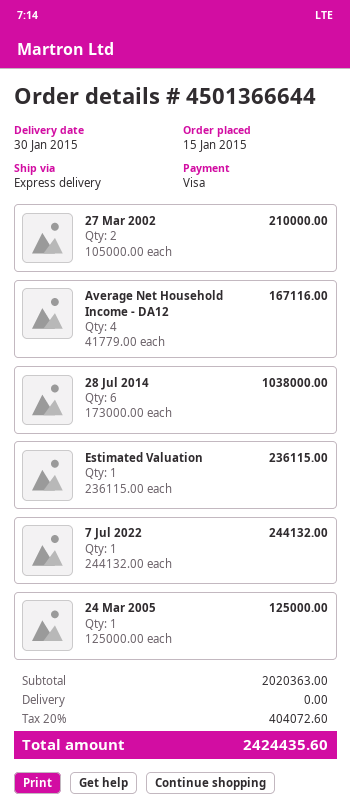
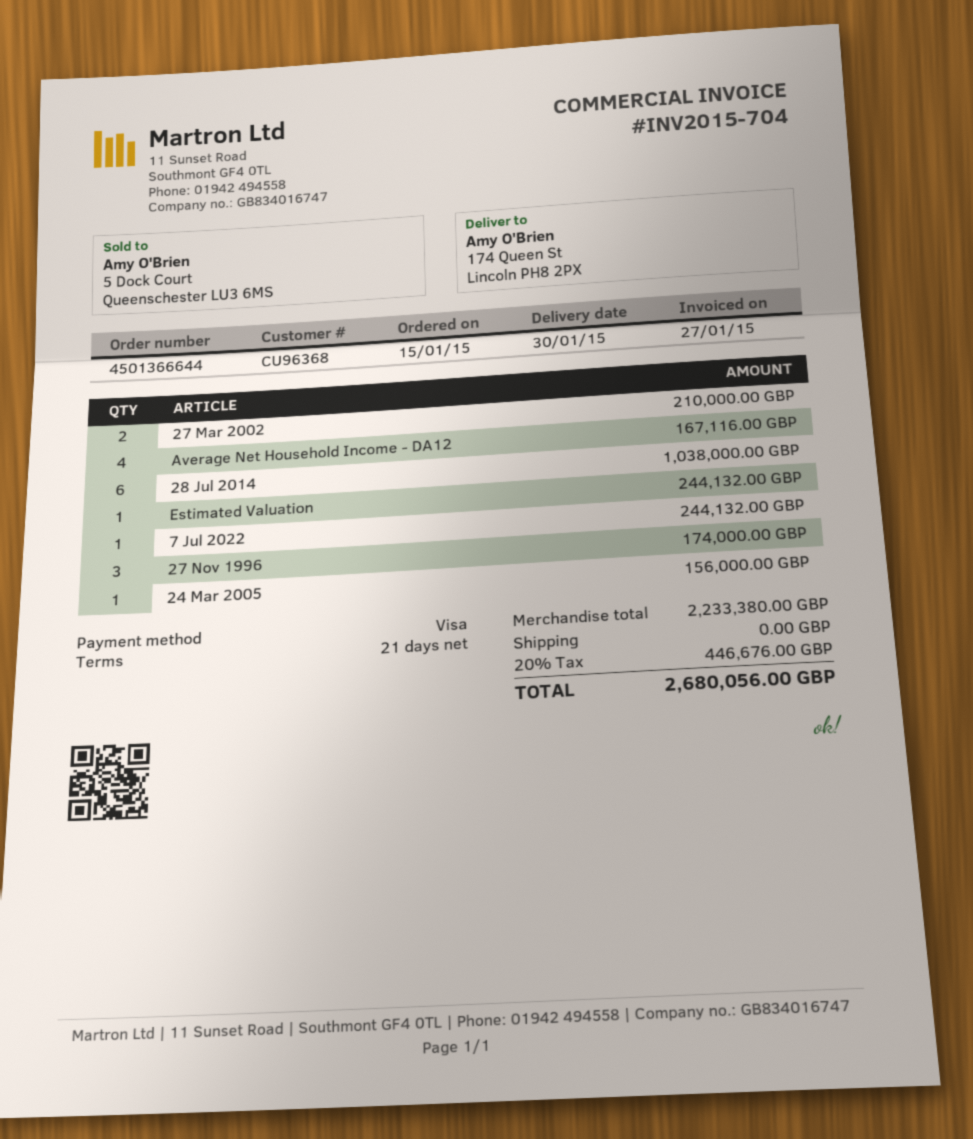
Estimated Valuation: 1 for 236115.00 -> 1 for 244132.00
24 Mar 2005: 1 for 125000.00 -> 1 for 156000.00
27 Nov 1996: none -> 3 for 174000.00
subtotal: 2020363.00 -> 2233380.00
tax: 20% = 404072.60 -> 20% = 446676.00
total: 2424435.60 -> 2680056.00

